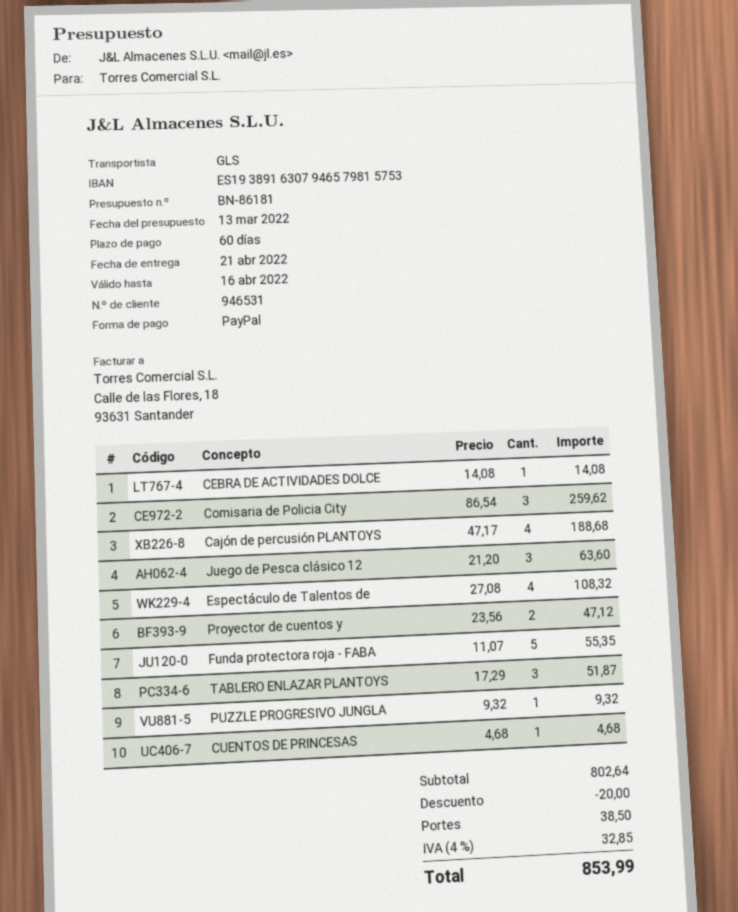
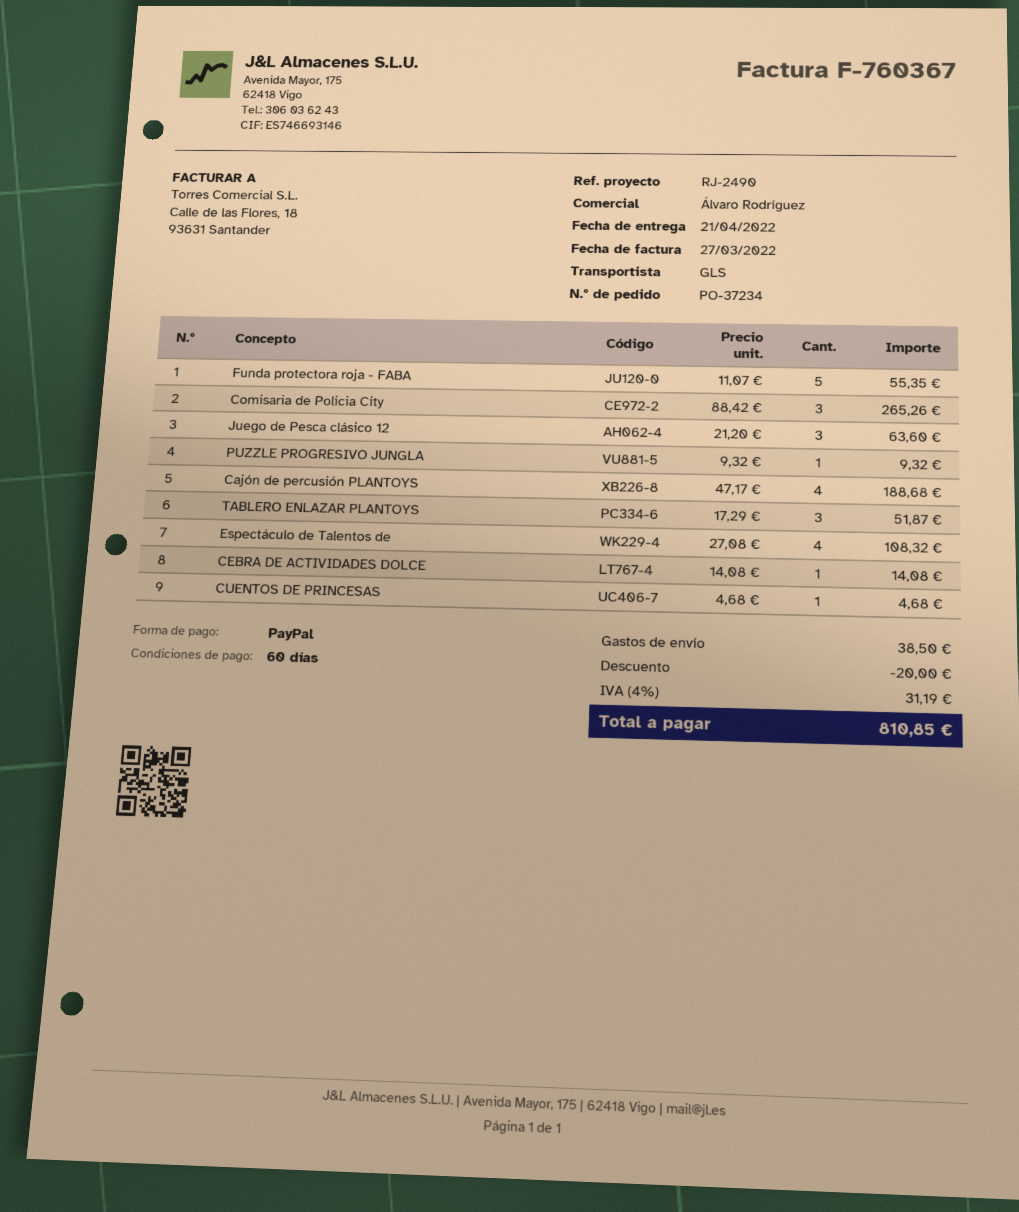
Comisaria de Policia City: 3 x 86.54 = 259.62 -> 3 x 88.42 = 265.26
Proyector de cuentos y: 2 x 23.56 = 47.12 -> none
tax: 4% = 32.85 -> 4% = 31.19
total: 853.99 -> 810.85

